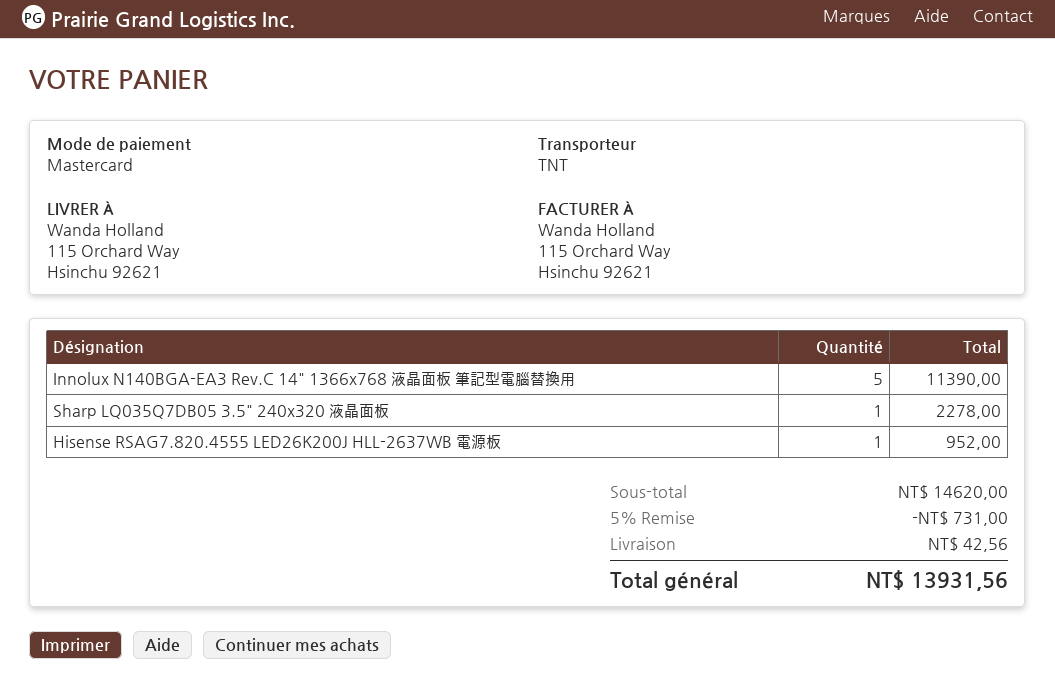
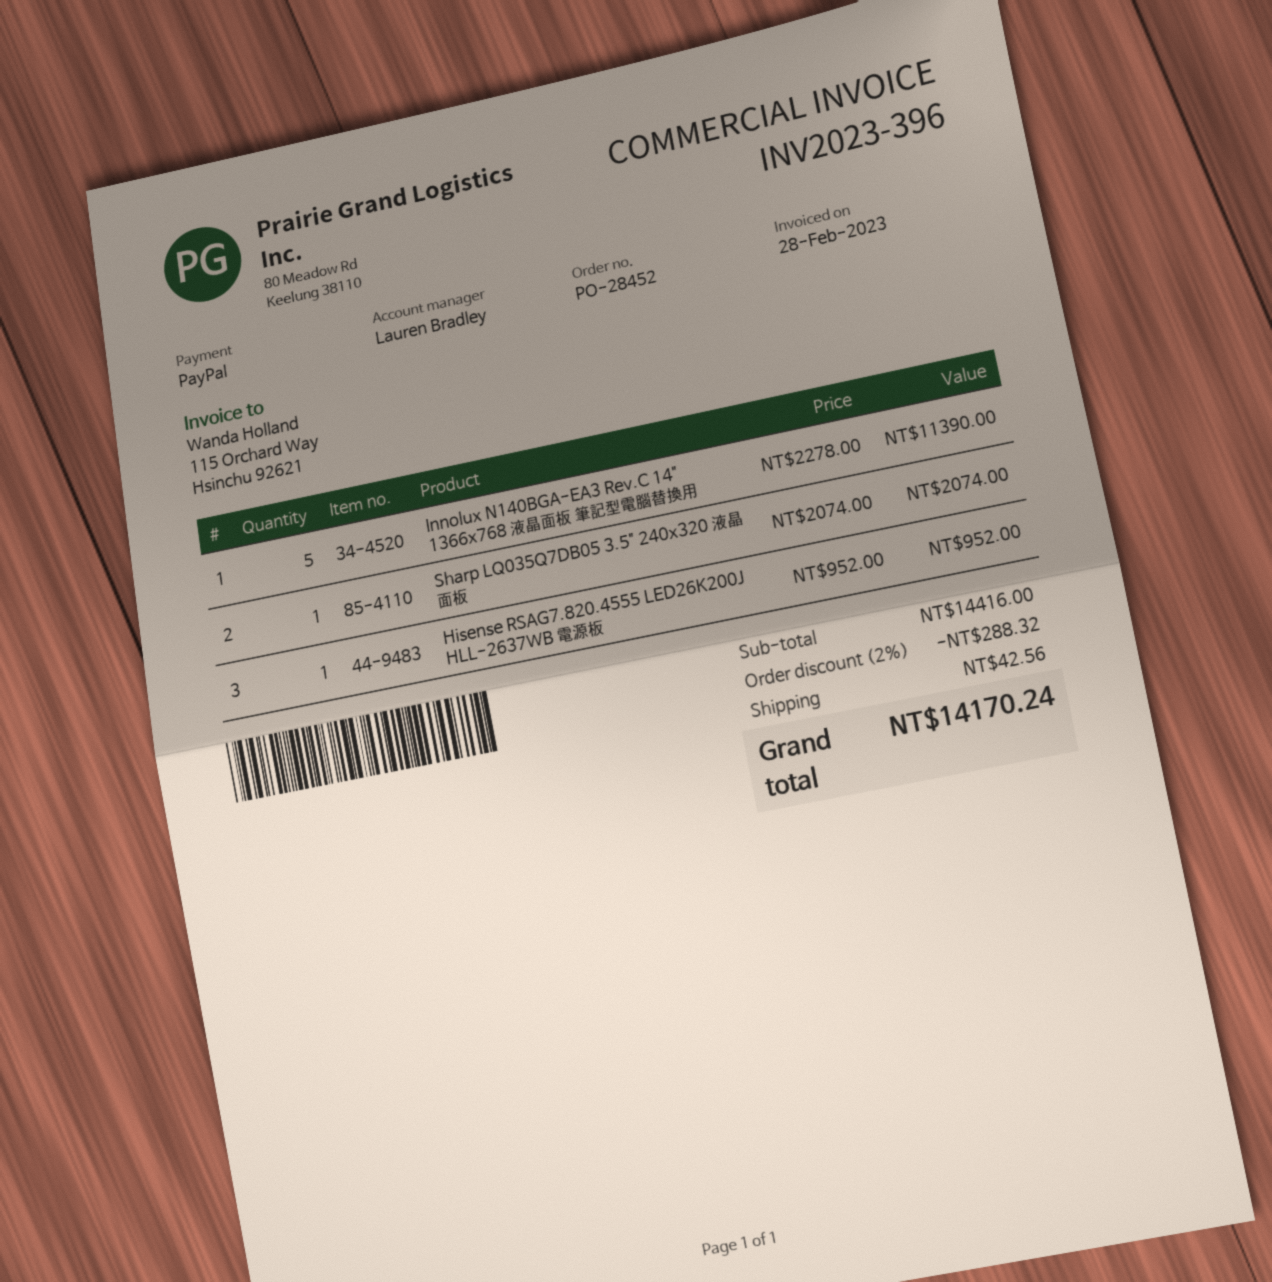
payment method: Mastercard -> PayPal
Sharp LQ035Q7DB05 3.5" 240x320 液晶面板: 1 for 2278.00 -> 1 for 2074.00
subtotal: 14620.00 -> 14416.00
discount: 5% = 731.00 -> 2% = 288.32
total: 13931.56 -> 14170.24

